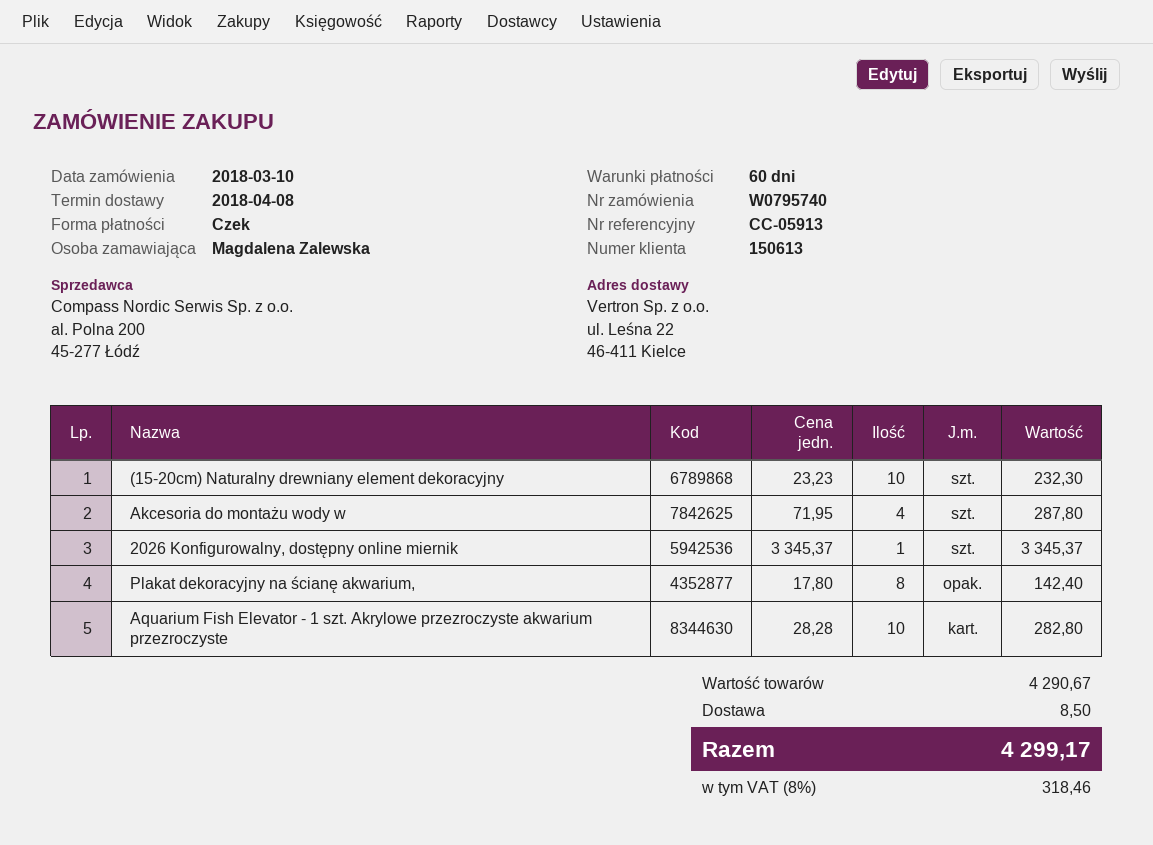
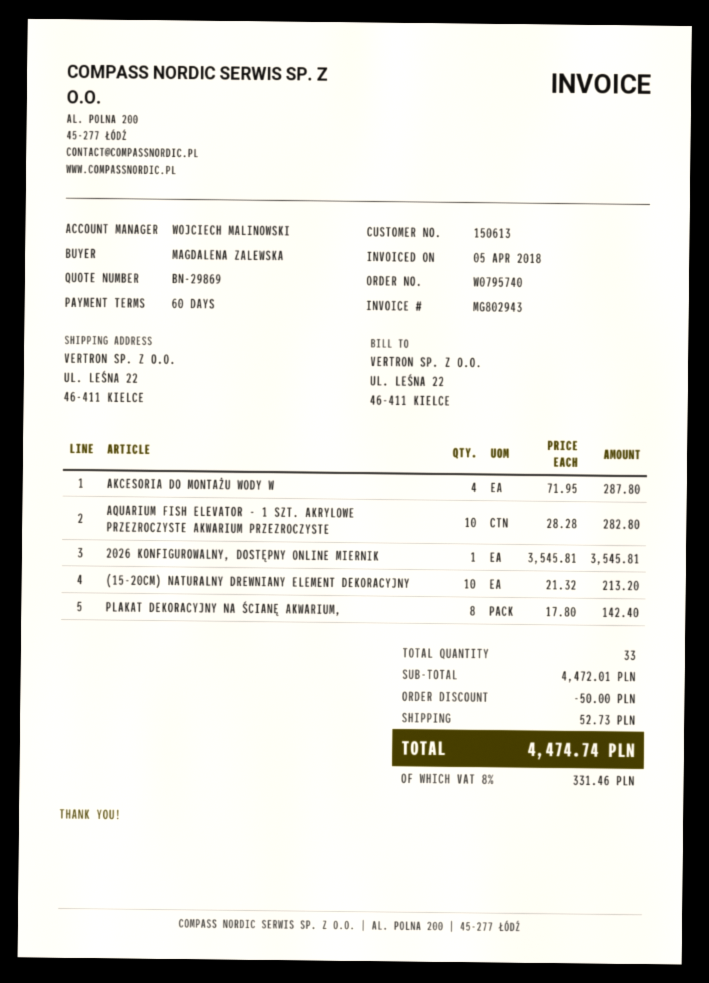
(15-20cm) Naturalny drewniany element dekoracyjny: 10 x 23.23 = 232.30 -> 10 x 21.32 = 213.20
2026 Konfigurowalny, dostępny online miernik: 1 x 3345.37 = 3345.37 -> 1 x 3545.81 = 3545.81
subtotal: 4290.67 -> 4472.01
discount: none -> 50.00
shipping: 8.50 -> 52.73
tax: 8% = 318.46 -> 8% = 331.46
total: 4299.17 -> 4474.74

